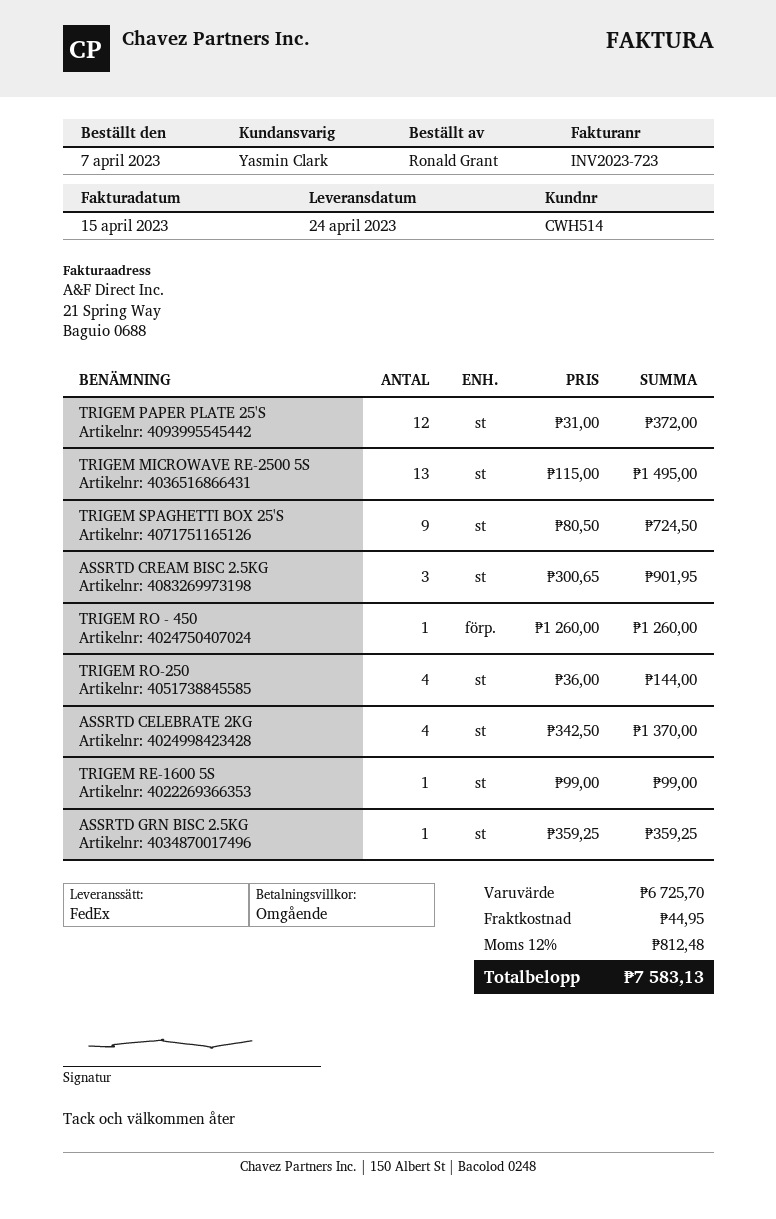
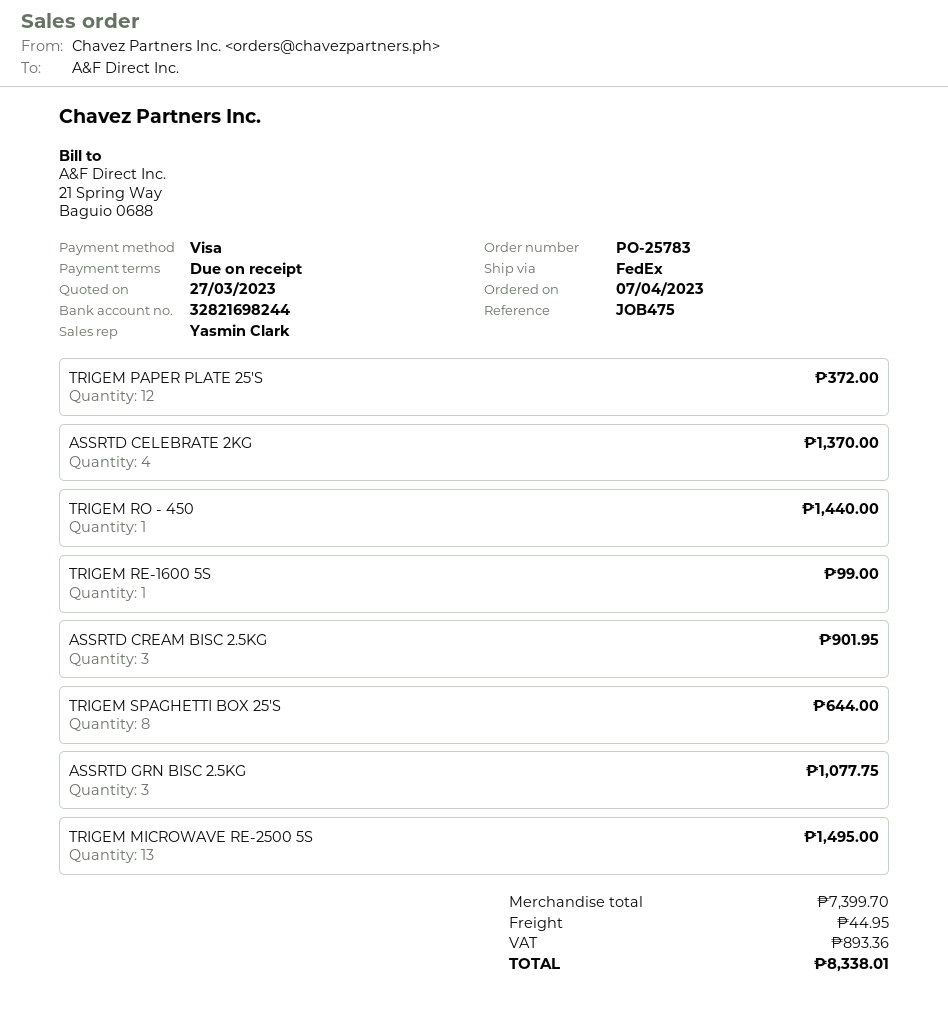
TRIGEM SPAGHETTI BOX 25'S: 9 for 724.50 -> 8 for 644.00
TRIGEM RO - 450: 1 for 1260.00 -> 1 for 1440.00
TRIGEM RO-250: 4 for 144.00 -> none
ASSRTD GRN BISC 2.5KG: 1 for 359.25 -> 3 for 1077.75
subtotal: 6725.70 -> 7399.70
tax: 812.48 -> 893.36
total: 7583.13 -> 8338.01

